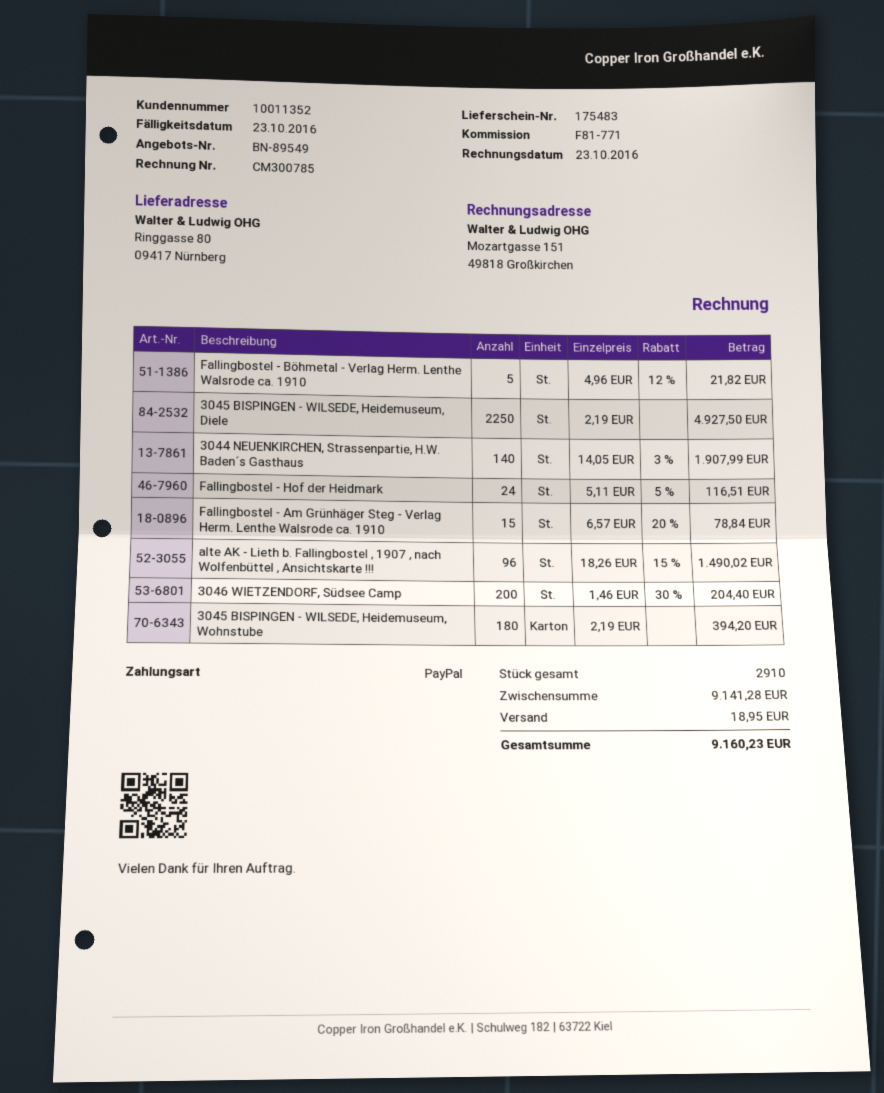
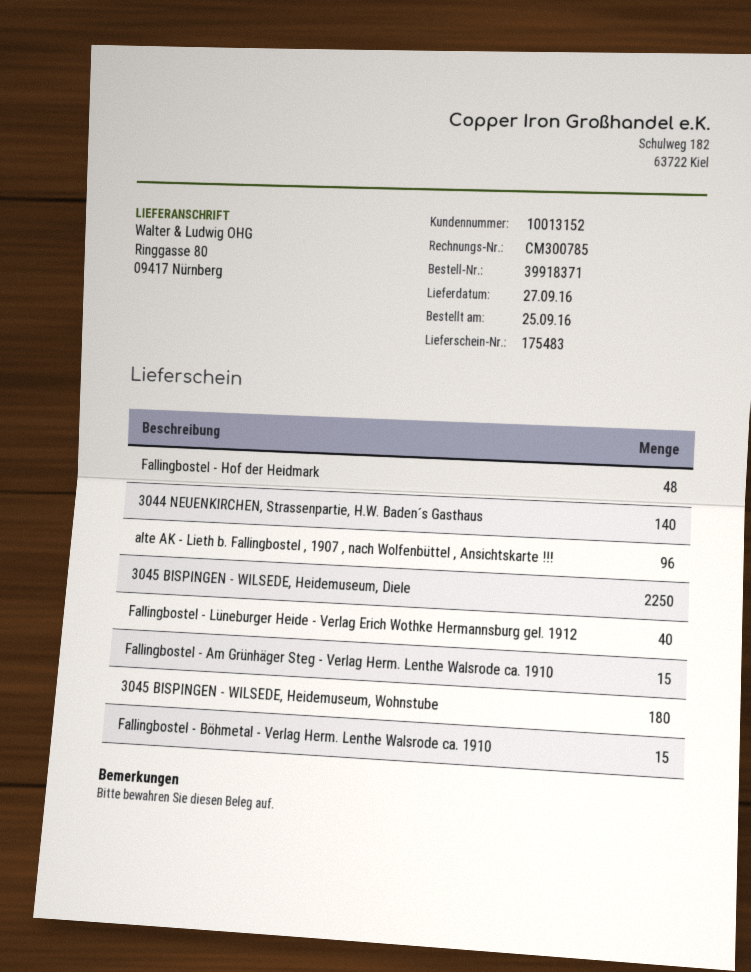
customer number: 10011352 -> 10013152
Fallingbostel - Böhmetal - Verlag Herm. Lenthe Walsrode ca. 1910: 5 -> 15
Fallingbostel - Hof der Heidmark: 24 -> 48
3046 WIETZENDORF, Südsee Camp: 200 -> none
Fallingbostel - Lüneburger Heide - Verlag Erich Wothke Hermannsburg gel. 1912: none -> 40

